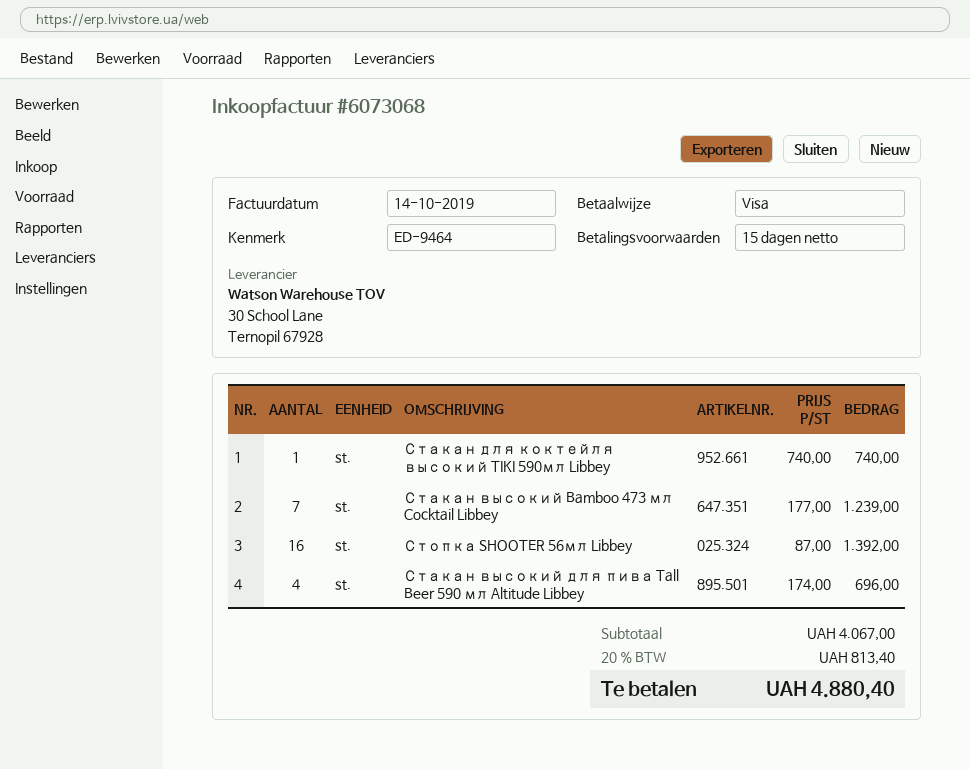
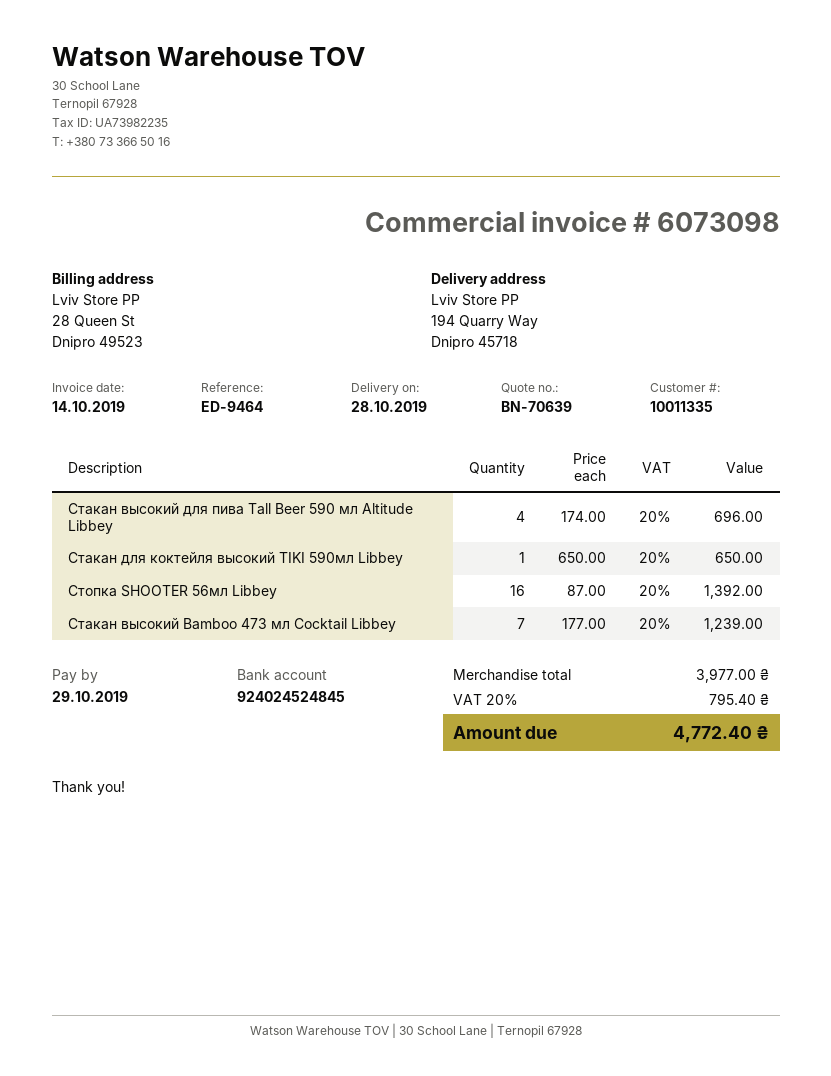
invoice number: 6073068 -> 6073098
Стакан для коктейля высокий TIKI 590мл Libbey: 1 x 740.00 = 740.00 -> 1 x 650.00 = 650.00
subtotal: 4067.00 -> 3977.00
tax: 20% = 813.40 -> 20% = 795.40
total: 4880.40 -> 4772.40

